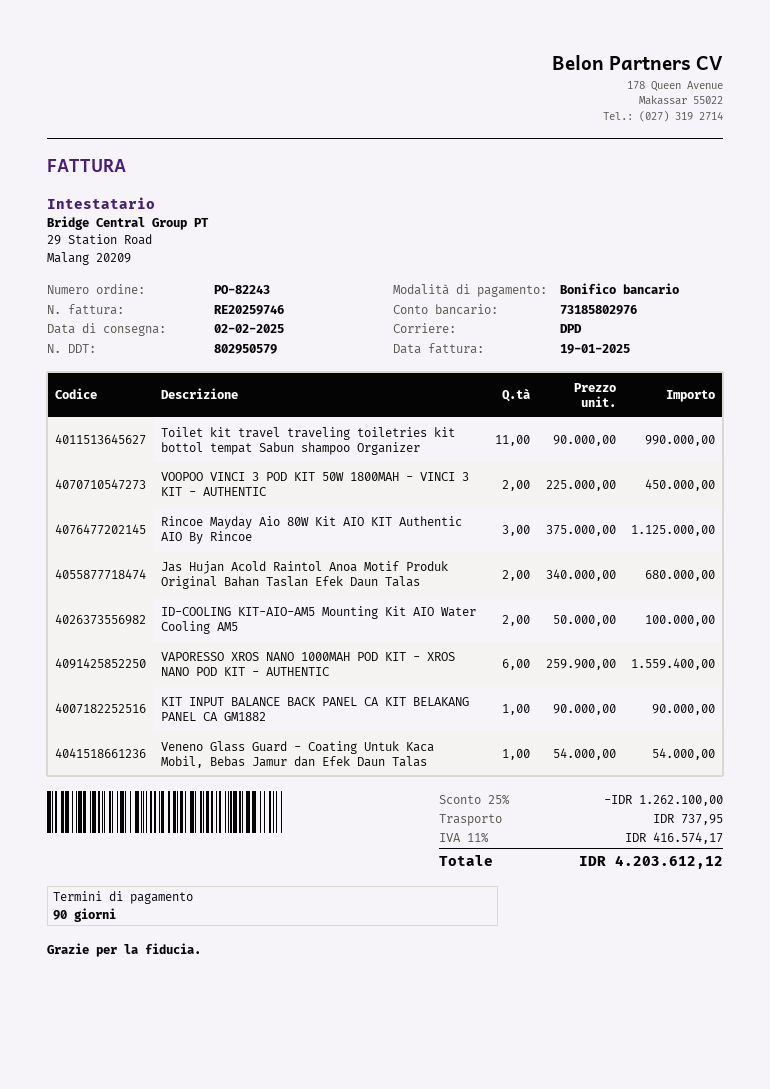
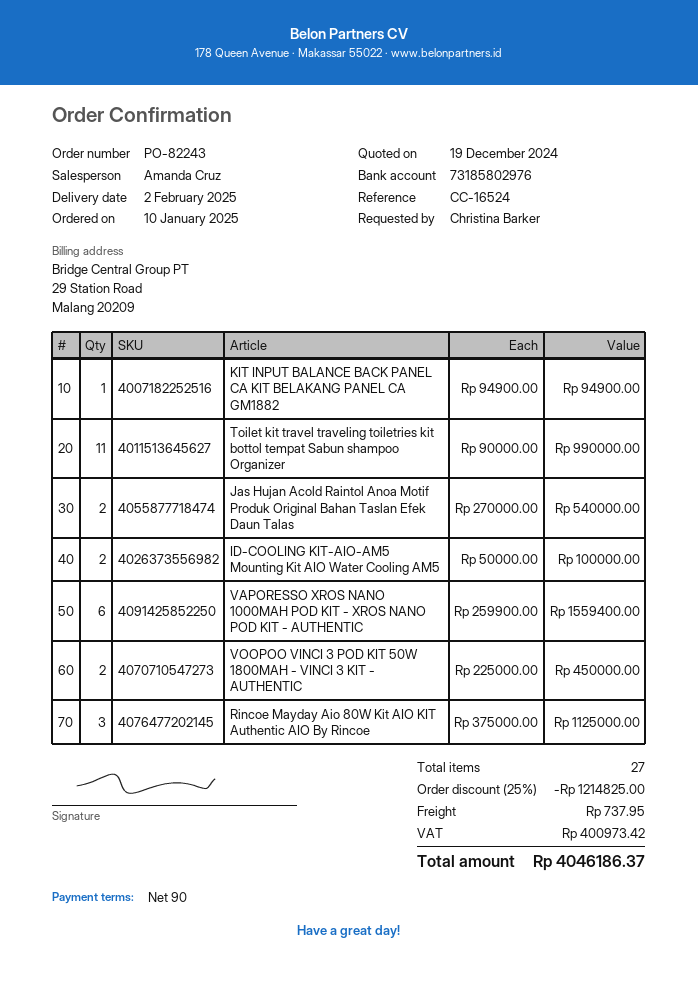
Jas Hujan Acold Raintol Anoa Motif Produk Original Bahan Taslan Efek Daun Talas: 2 x 340000.00 = 680000.00 -> 2 x 270000.00 = 540000.00
KIT INPUT BALANCE BACK PANEL CA KIT BELAKANG PANEL CA GM1882: 1 x 90000.00 = 90000.00 -> 1 x 94900.00 = 94900.00
Veneno Glass Guard - Coating Untuk Kaca Mobil, Bebas Jamur dan Efek Daun Talas: 1 x 54000.00 = 54000.00 -> none
discount: 25% = 1262100.00 -> 25% = 1214825.00
tax: 416574.17 -> 400973.42
total: 4203612.12 -> 4046186.37

